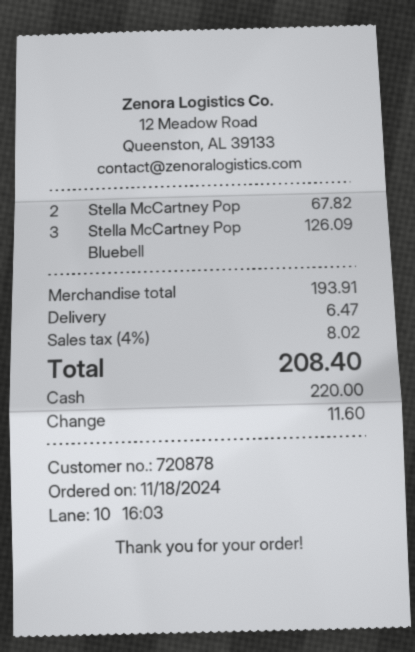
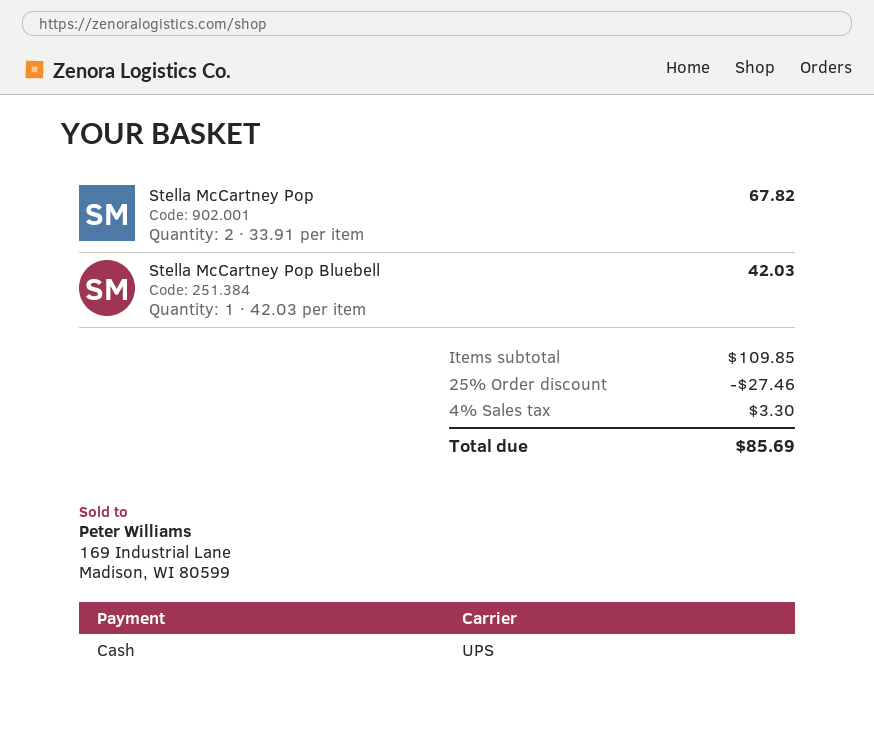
Stella McCartney Pop Bluebell: 3 for 126.09 -> 1 for 42.03
subtotal: 193.91 -> 109.85
discount: none -> 25% = 27.46
shipping: 6.47 -> none
tax: 4% = 8.02 -> 4% = 3.30
total: 208.40 -> 85.69

